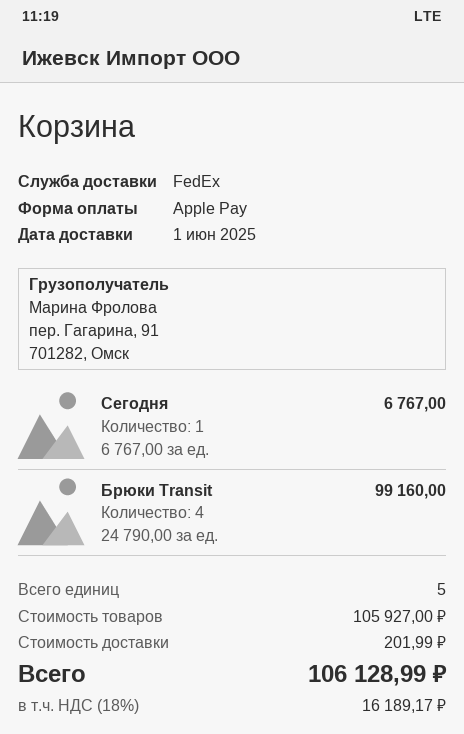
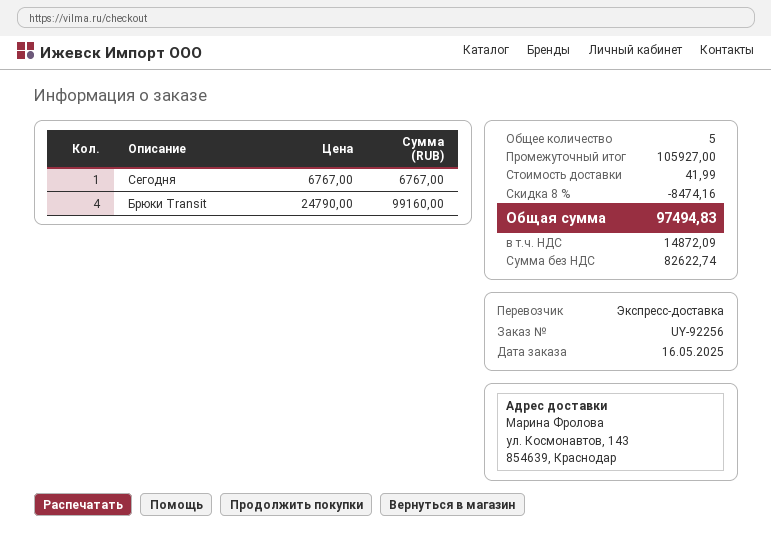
shipping method: FedEx -> express
ship to: пер. Гагарина, 91, 701282, Омск -> ул. Космонавтов, 143, 854639, Краснодар
discount: none -> 8% = 8474.16
shipping: 201.99 -> 41.99
tax: 16189.17 -> 14872.09
total: 106128.99 -> 97494.83

